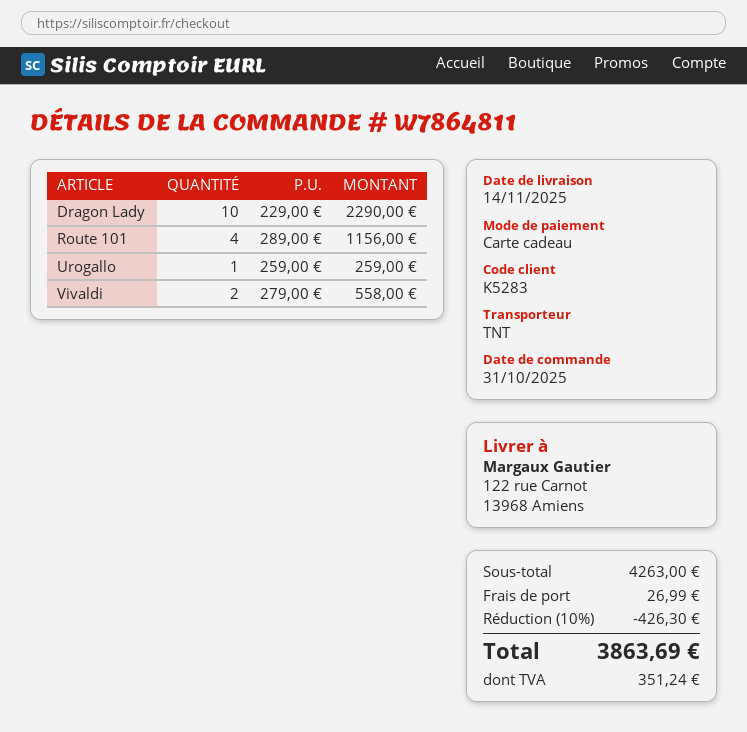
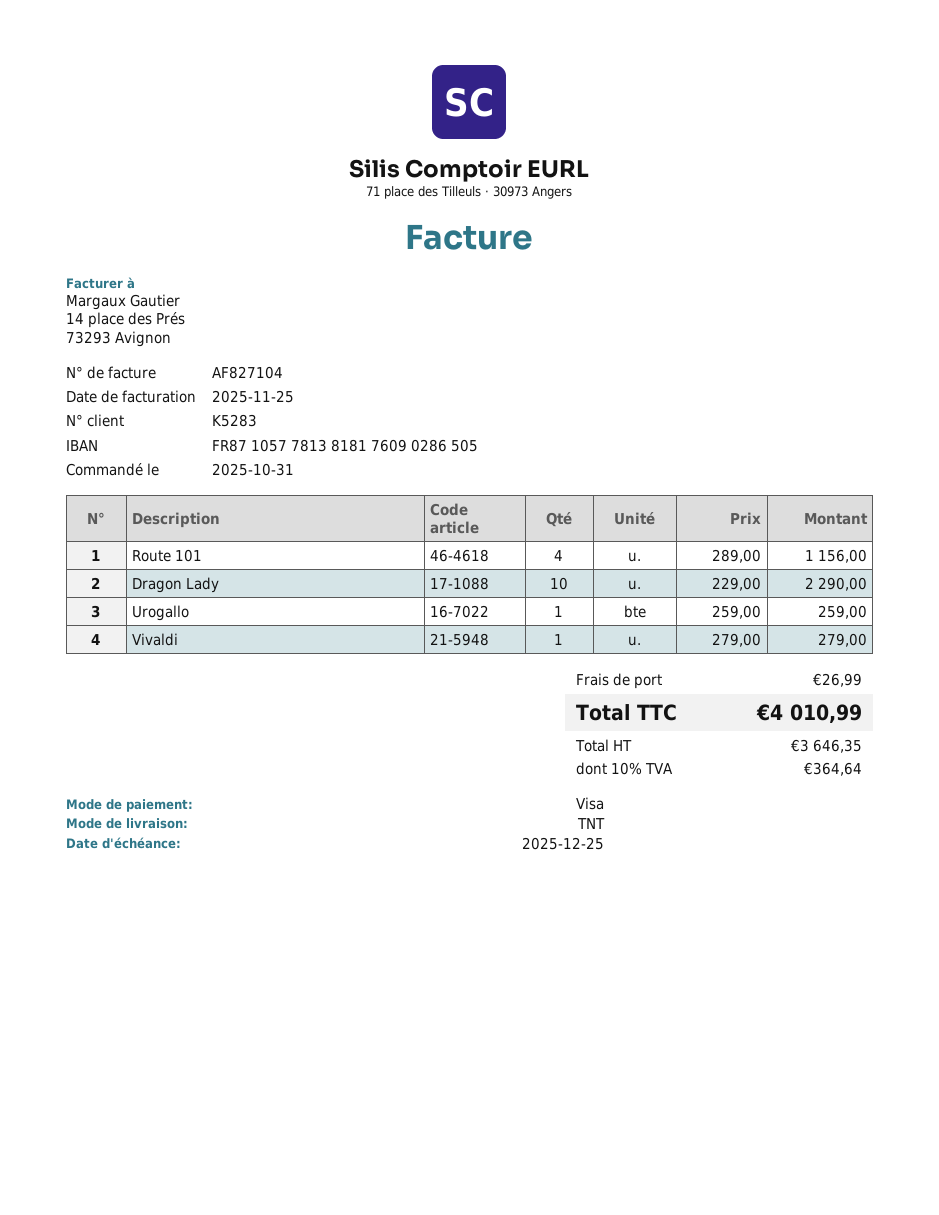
payment method: gift card -> Visa
Vivaldi: 2 x 279.00 = 558.00 -> 1 x 279.00 = 279.00
discount: 10% = 426.30 -> none
tax: 351.24 -> 364.64
total: 3863.69 -> 4010.99

